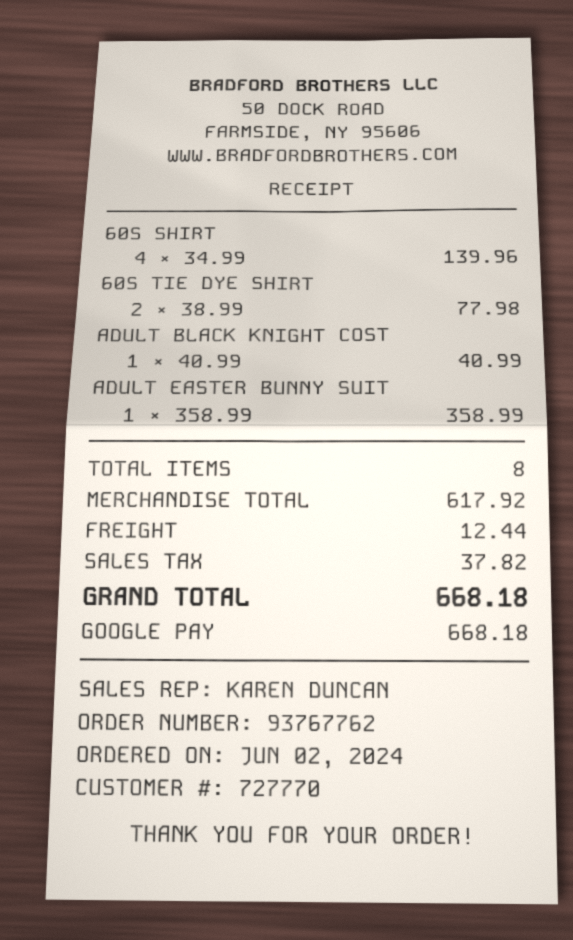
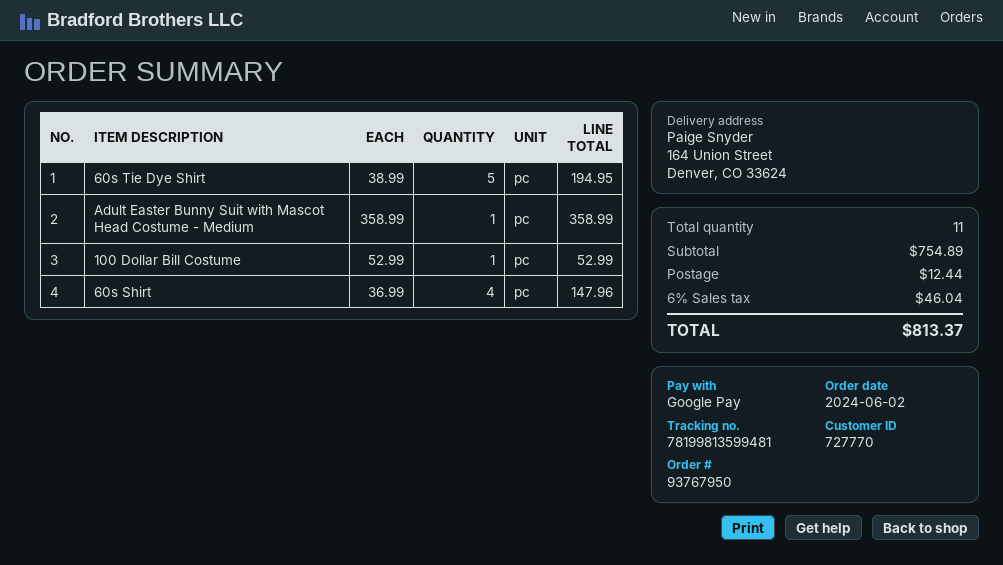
order number: 93767762 -> 93767950
60S SHIRT: 4 x 34.99 = 139.96 -> 4 x 36.99 = 147.96
60S TIE DYE SHIRT: 2 x 38.99 = 77.98 -> 5 x 38.99 = 194.95
ADULT BLACK KNIGHT COST: 1 x 40.99 = 40.99 -> none
100 Dollar Bill Costume: none -> 1 x 52.99 = 52.99
total quantity: 8 -> 11
subtotal: 617.92 -> 754.89
tax: 37.82 -> 46.04
total: 668.18 -> 813.37

